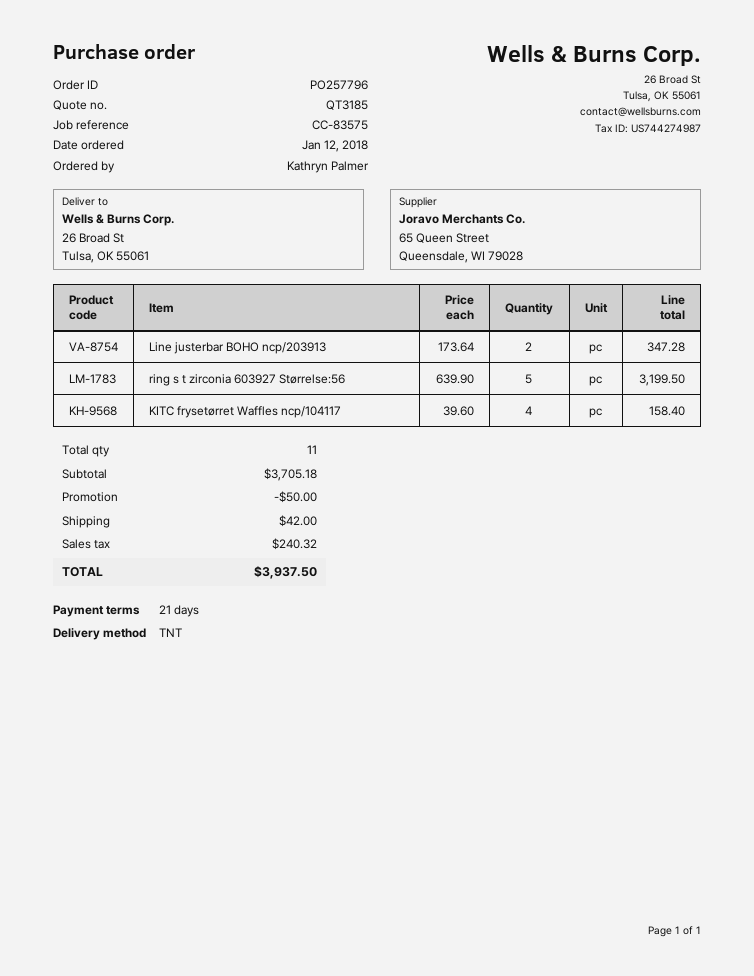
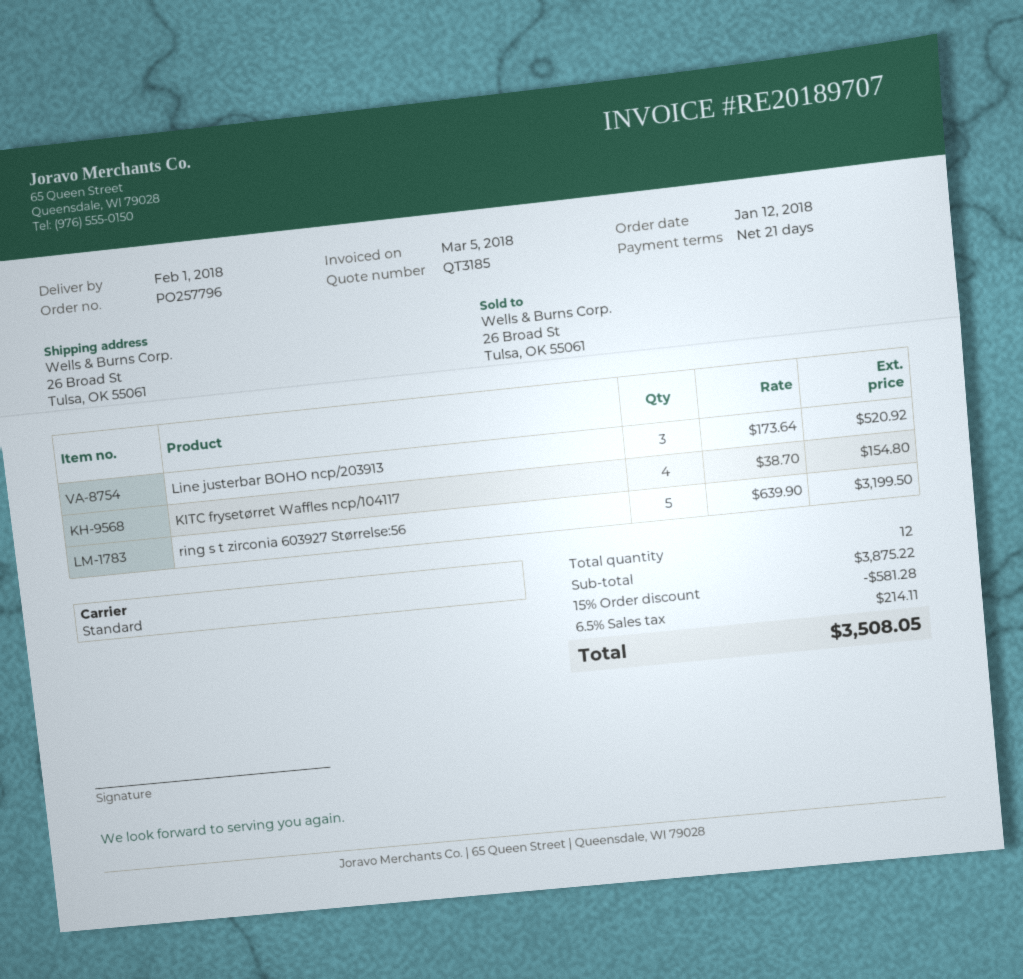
shipping method: TNT -> standard
Line justerbar BOHO ncp/203913: 2 x 173.64 = 347.28 -> 3 x 173.64 = 520.92
KITC frysetørret Waffles ncp/104117: 4 x 39.60 = 158.40 -> 4 x 38.70 = 154.80
total quantity: 11 -> 12
subtotal: 3705.18 -> 3875.22
discount: 50.00 -> 581.28
shipping: 42.00 -> none
tax: 240.32 -> 214.11
total: 3937.50 -> 3508.05

